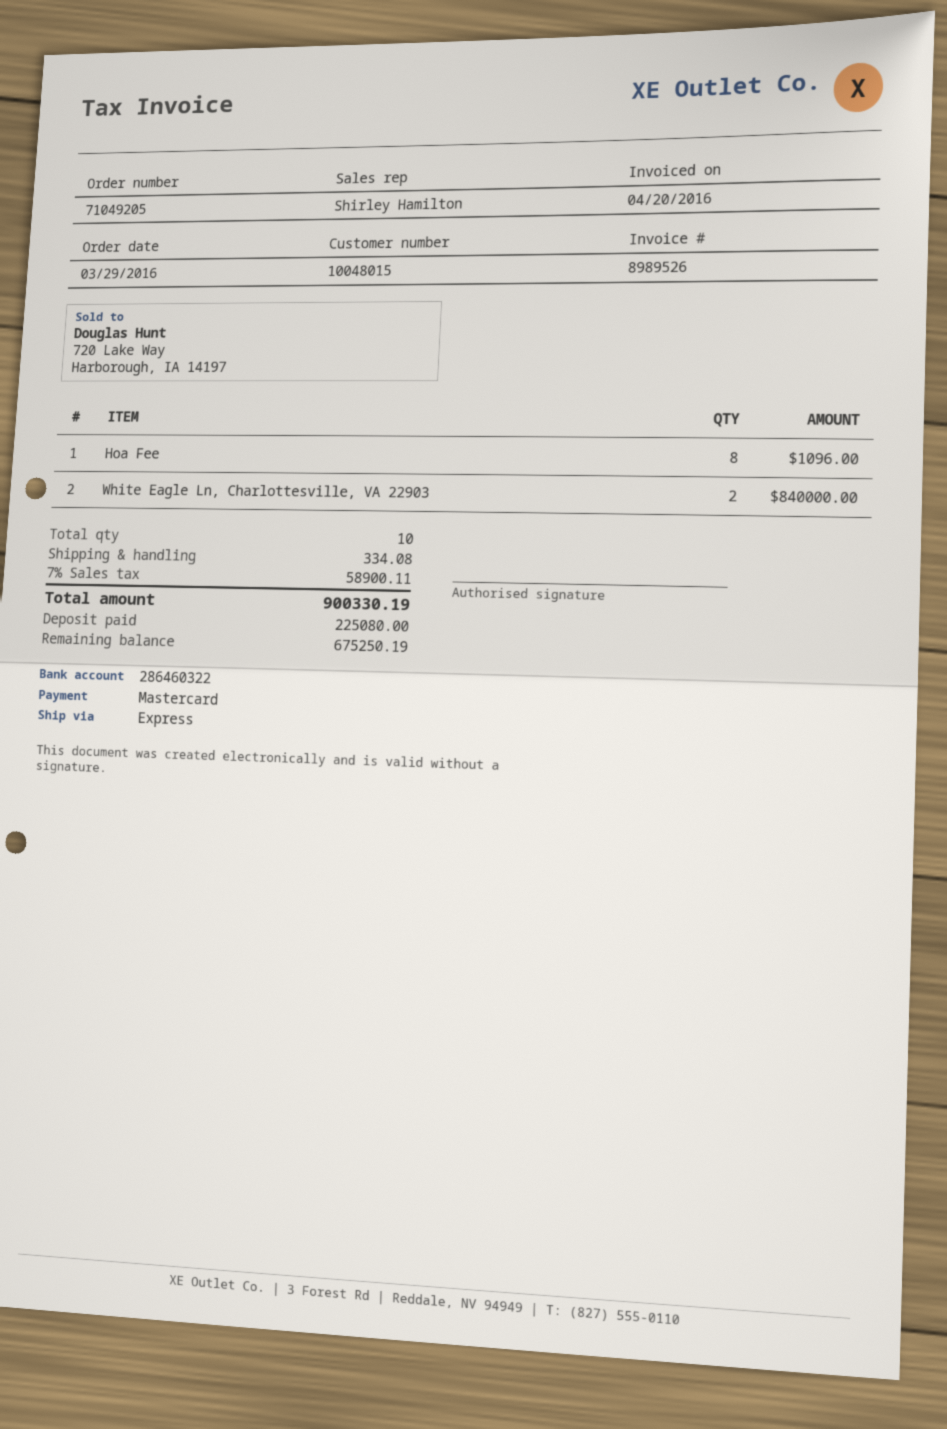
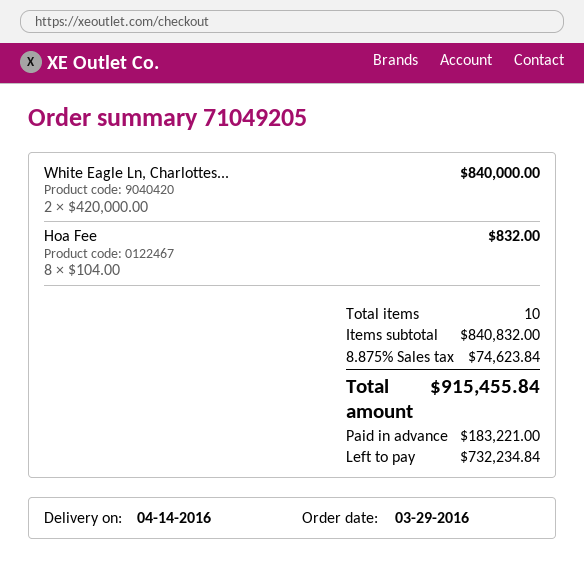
Hoa Fee: 8 for 1096.00 -> 8 for 832.00
shipping: 334.08 -> none
tax: 7% = 58900.11 -> 8.875% = 74623.84
total: 900330.19 -> 915455.84
deposit: 225080.00 -> 183221.00
balance: 675250.19 -> 732234.84

